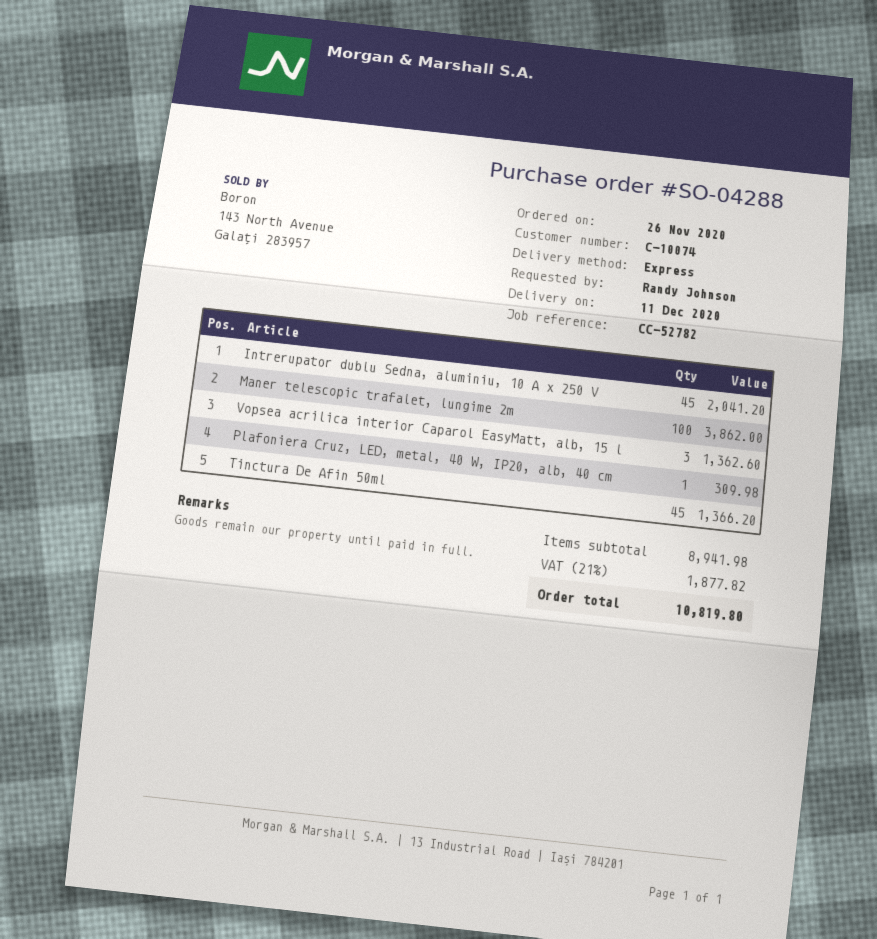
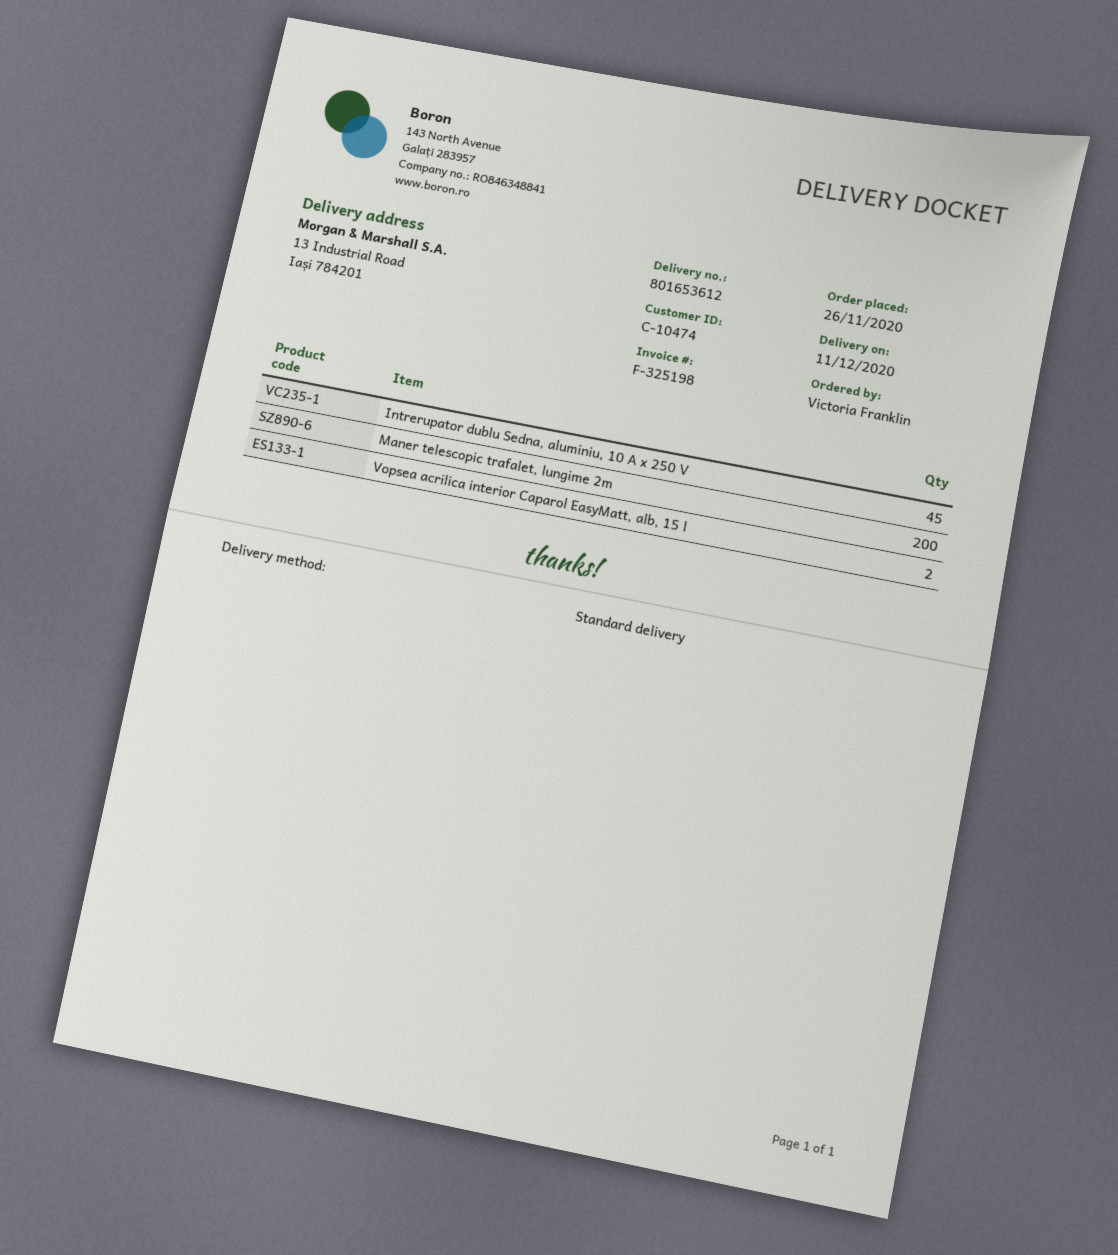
customer number: C-10074 -> C-10474
ordered by: Randy Johnson -> Victoria Franklin
shipping method: express -> standard
Maner telescopic trafalet, lungime 2m: 100 -> 200
Vopsea acrilica interior Caparol EasyMatt, alb, 15 l: 3 -> 2
Plafoniera Cruz, LED, metal, 40 W, IP20, alb, 40 cm: 1 -> none
Tinctura De Afin 50ml: 45 -> none

